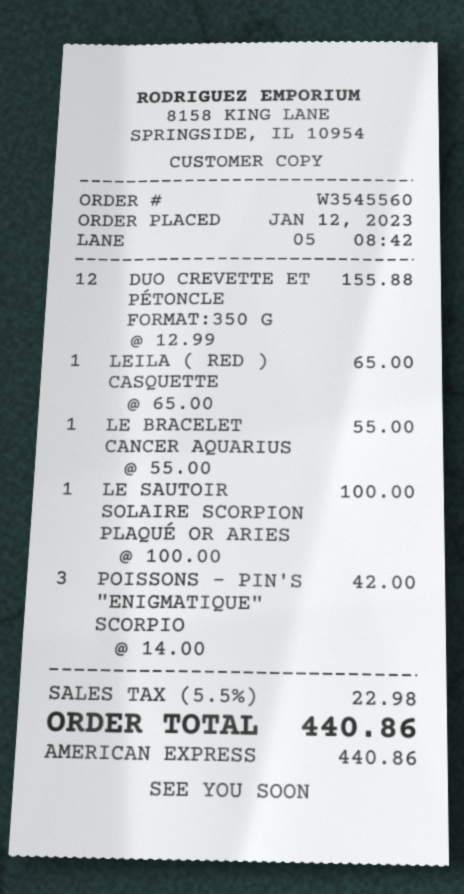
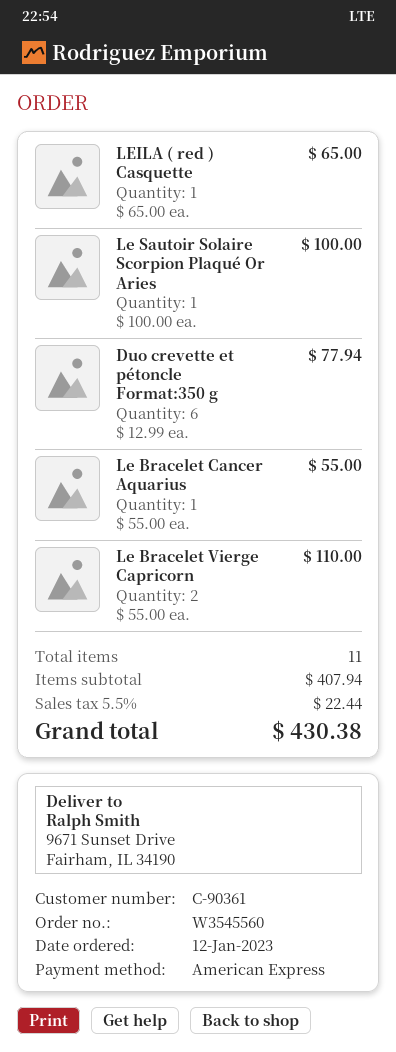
DUO CREVETTE ET PÉTONCLE FORMAT:350 G: 12 x 12.99 = 155.88 -> 6 x 12.99 = 77.94
POISSONS - PIN'S "ENIGMATIQUE" SCORPIO: 3 x 14.00 = 42.00 -> none
Le Bracelet Vierge Capricorn: none -> 2 x 55.00 = 110.00
tax: 5.5% = 22.98 -> 5.5% = 22.44
total: 440.86 -> 430.38

